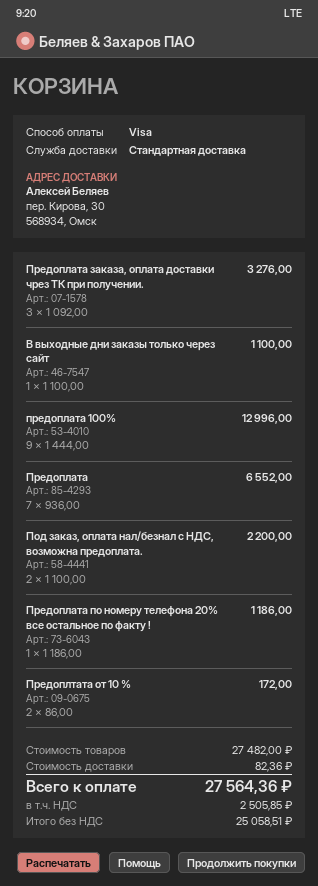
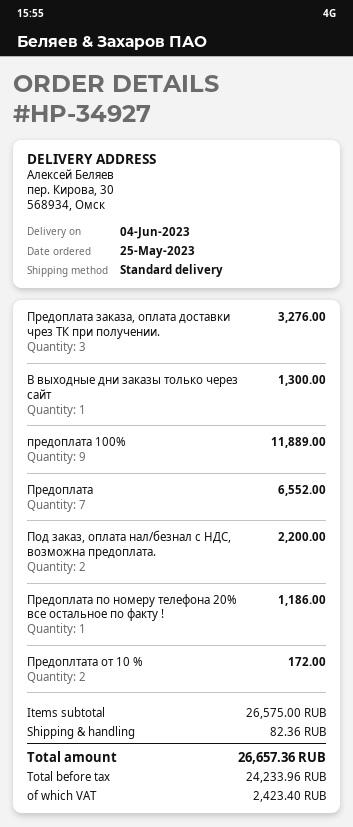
В выходные дни заказы только через сайт: 1 for 1100.00 -> 1 for 1300.00
предоплата 100%: 9 for 12996.00 -> 9 for 11889.00
subtotal: 27482.00 -> 26575.00
net: 25058.51 -> 24233.96
tax: 2505.85 -> 2423.40
total: 27564.36 -> 26657.36

